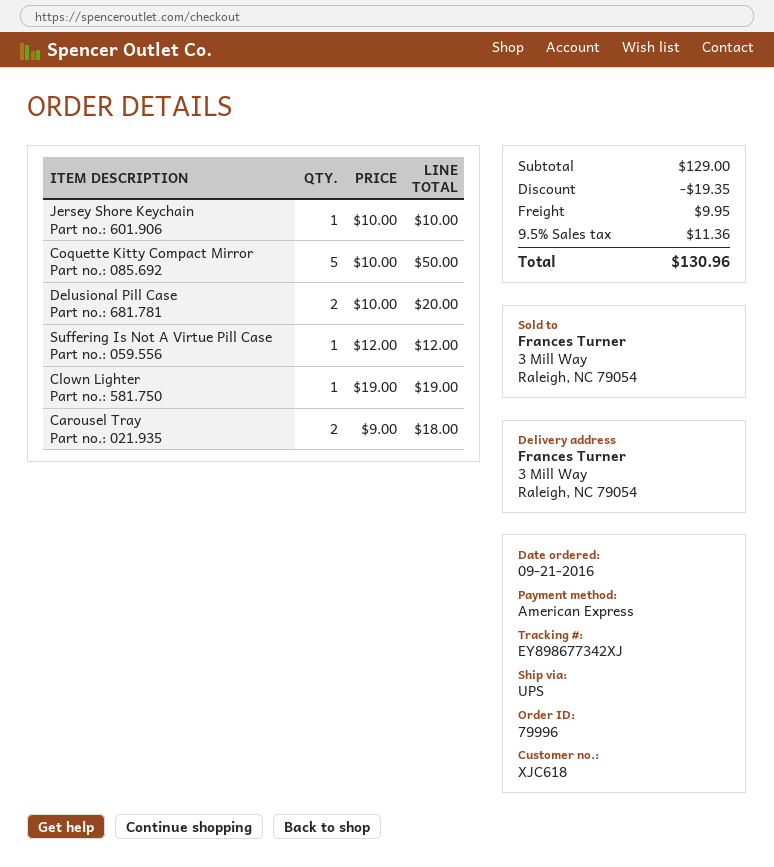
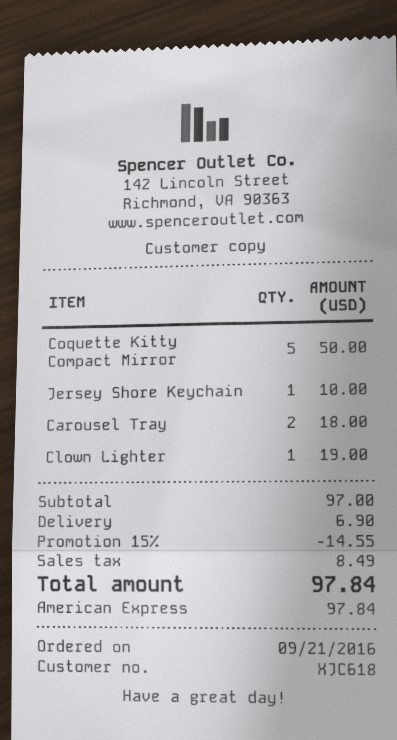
Delusional Pill Case: 2 for 20.00 -> none
Suffering Is Not A Virtue Pill Case: 1 for 12.00 -> none
subtotal: 129.00 -> 97.00
discount: 19.35 -> 14.55
shipping: 9.95 -> 6.90
tax: 11.36 -> 8.49
total: 130.96 -> 97.84

